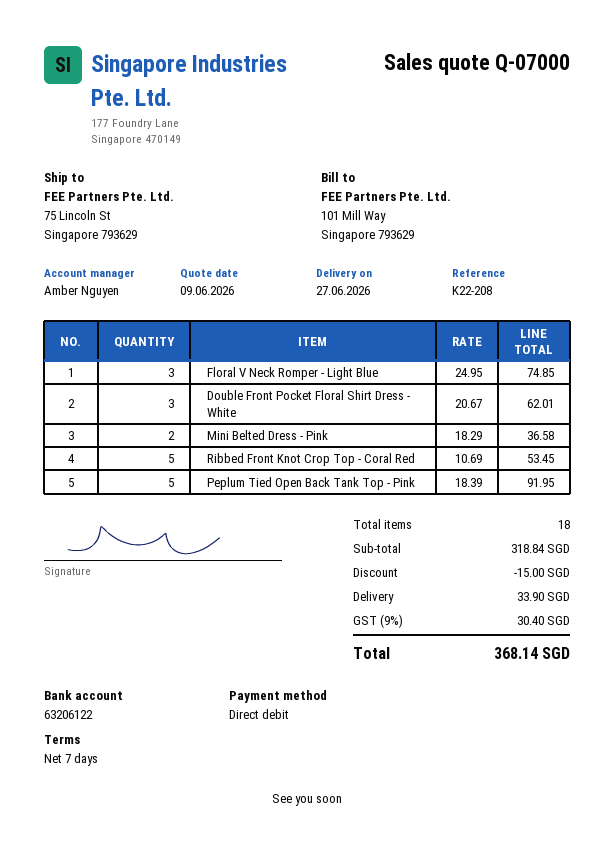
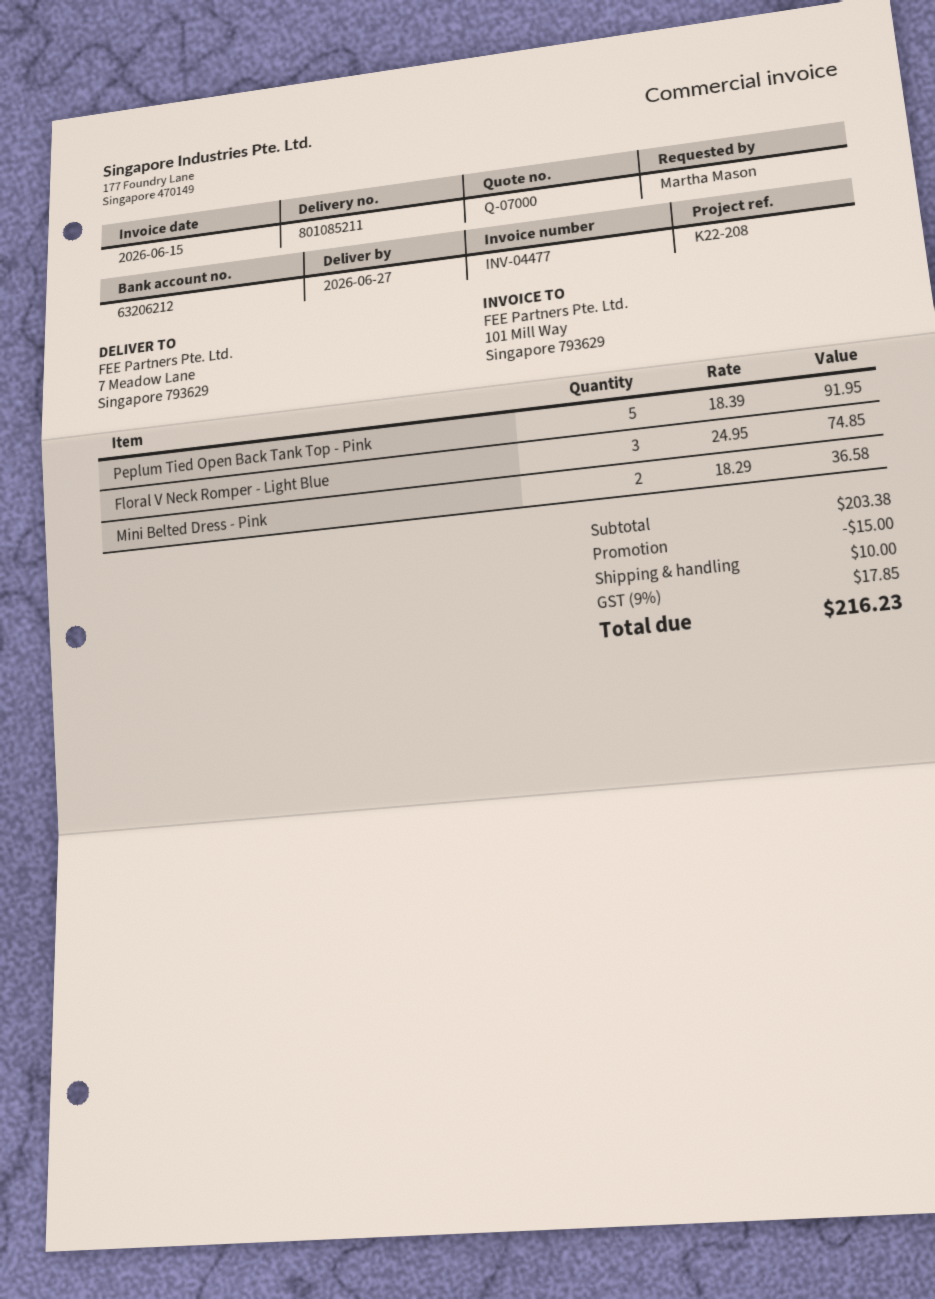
bank account: 63206122 -> 63206212
ship to: 75 Lincoln St, Singapore 793629 -> 7 Meadow Lane, Singapore 793629
Double Front Pocket Floral Shirt Dress - White: 3 x 20.67 = 62.01 -> none
Ribbed Front Knot Crop Top - Coral Red: 5 x 10.69 = 53.45 -> none
subtotal: 318.84 -> 203.38
shipping: 33.90 -> 10.00
tax: 9% = 30.40 -> 9% = 17.85
total: 368.14 -> 216.23

